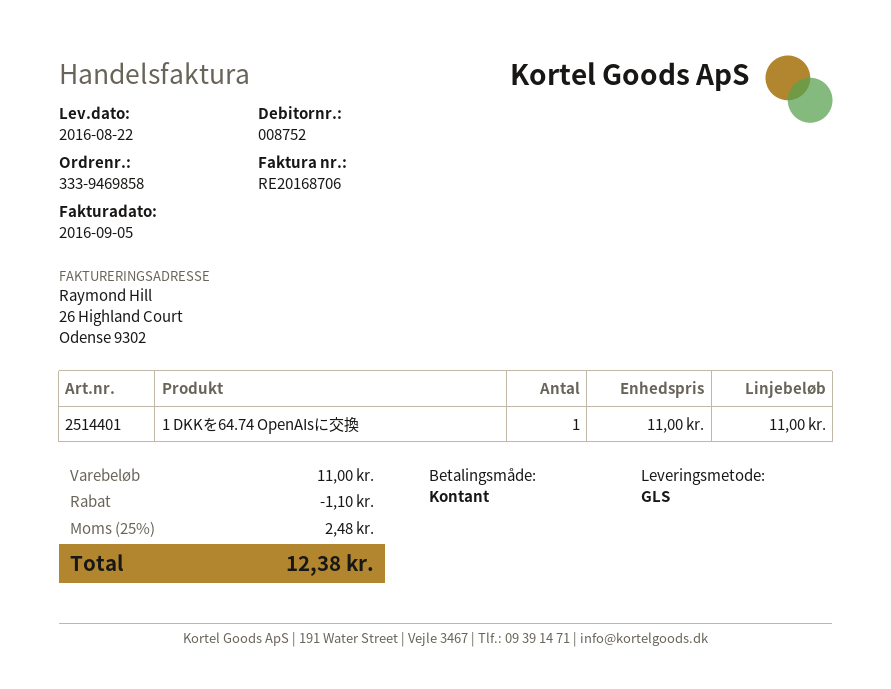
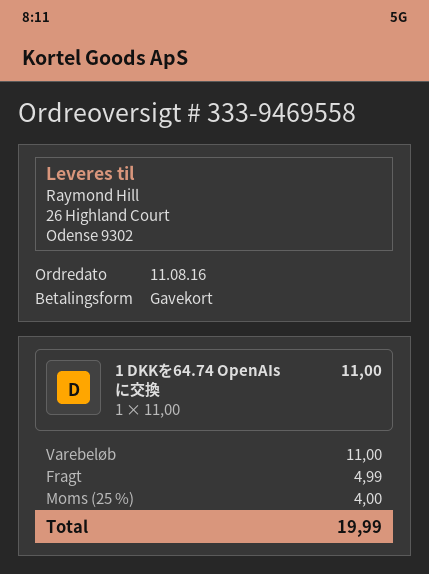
order number: 333-9469858 -> 333-9469558
payment method: cash -> gift card
discount: 1.10 -> none
shipping: none -> 4.99
tax: 25% = 2.48 -> 25% = 4.00
total: 12.38 -> 19.99

